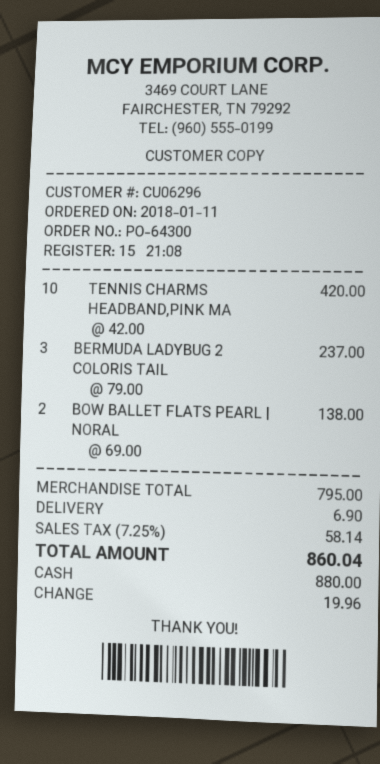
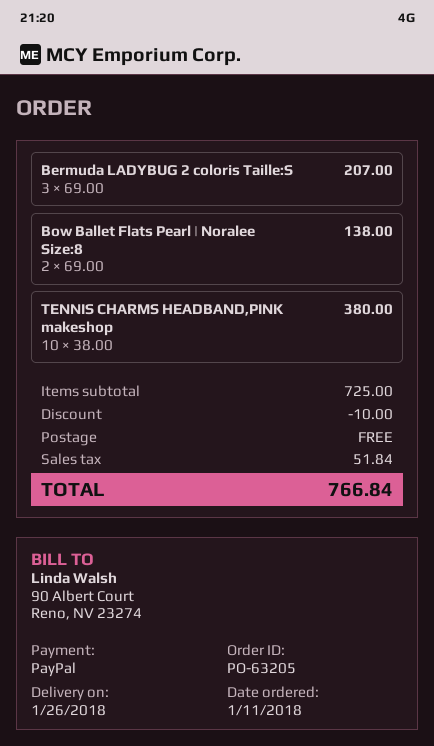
order number: PO-64300 -> PO-63205
payment method: cash -> PayPal
TENNIS CHARMS HEADBAND,PINK MA: 10 x 42.00 = 420.00 -> 10 x 38.00 = 380.00
BERMUDA LADYBUG 2 COLORIS TAIL: 3 x 79.00 = 237.00 -> 3 x 69.00 = 207.00
subtotal: 795.00 -> 725.00
discount: none -> 10.00
shipping: 6.90 -> 0.00
tax: 58.14 -> 51.84
total: 860.04 -> 766.84

